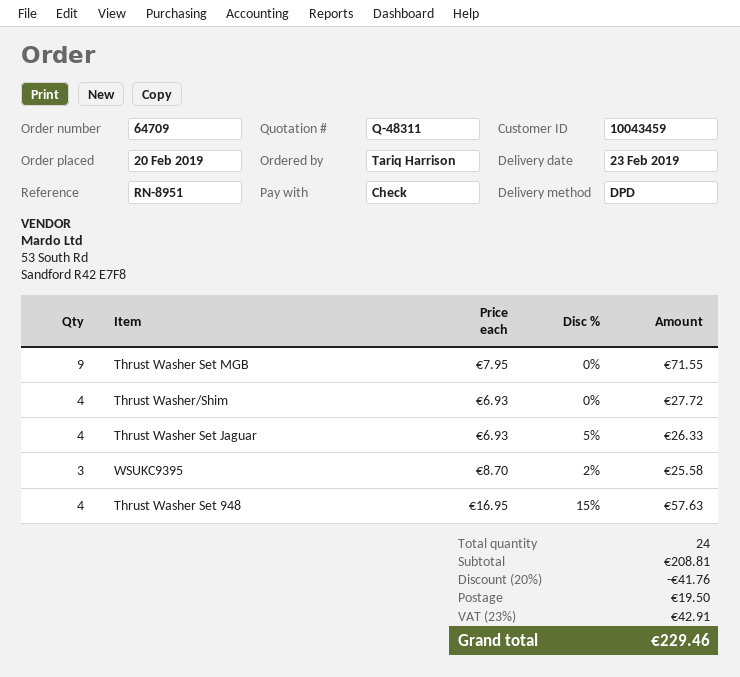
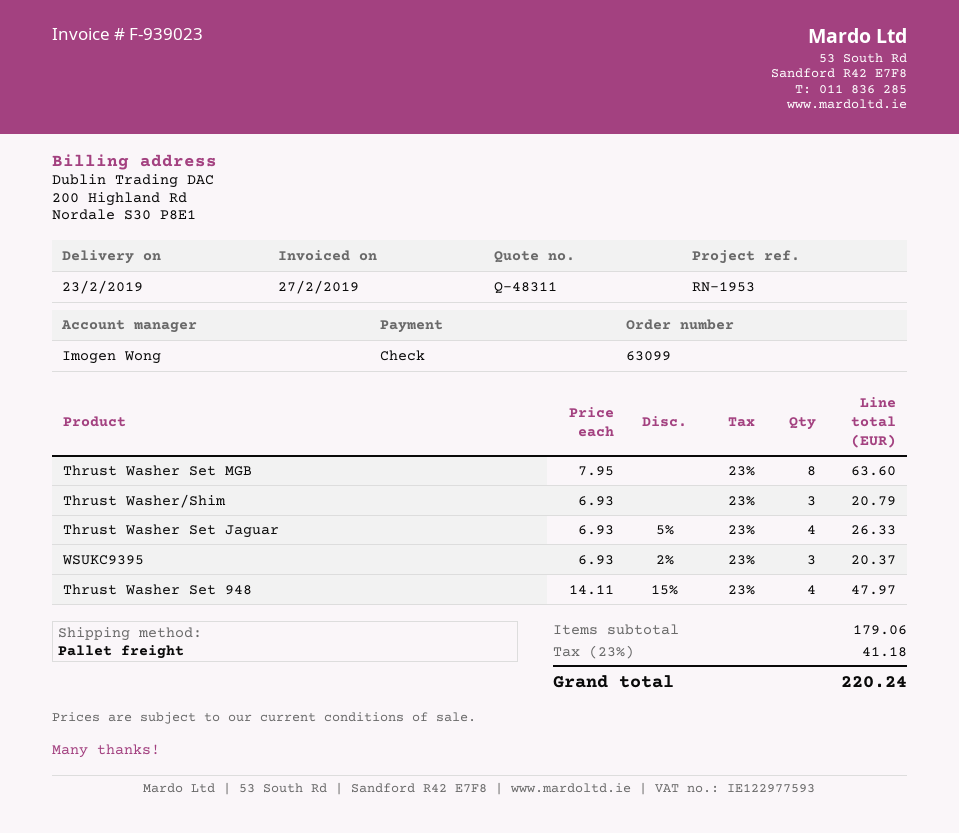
order number: 64709 -> 63099
reference: RN-8951 -> RN-1953
shipping method: DPD -> pallet freight
Thrust Washer Set MGB: 9 x 7.95 = 71.55 -> 8 x 7.95 = 63.60
Thrust Washer/Shim: 4 x 6.93 = 27.72 -> 3 x 6.93 = 20.79
WSUKC9395: 3 x 8.70 - 2% = 25.58 -> 3 x 6.93 - 2% = 20.37
Thrust Washer Set 948: 4 x 16.95 - 15% = 57.63 -> 4 x 14.11 - 15% = 47.97
subtotal: 208.81 -> 179.06
discount: 20% = 41.76 -> none
shipping: 19.50 -> none
tax: 23% = 42.91 -> 23% = 41.18
total: 229.46 -> 220.24

